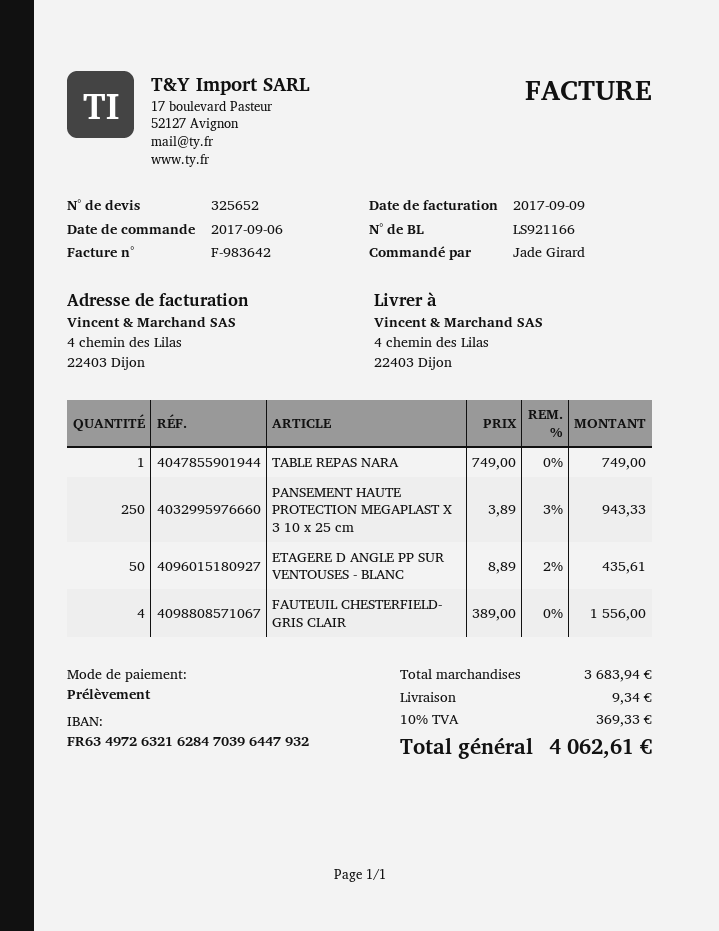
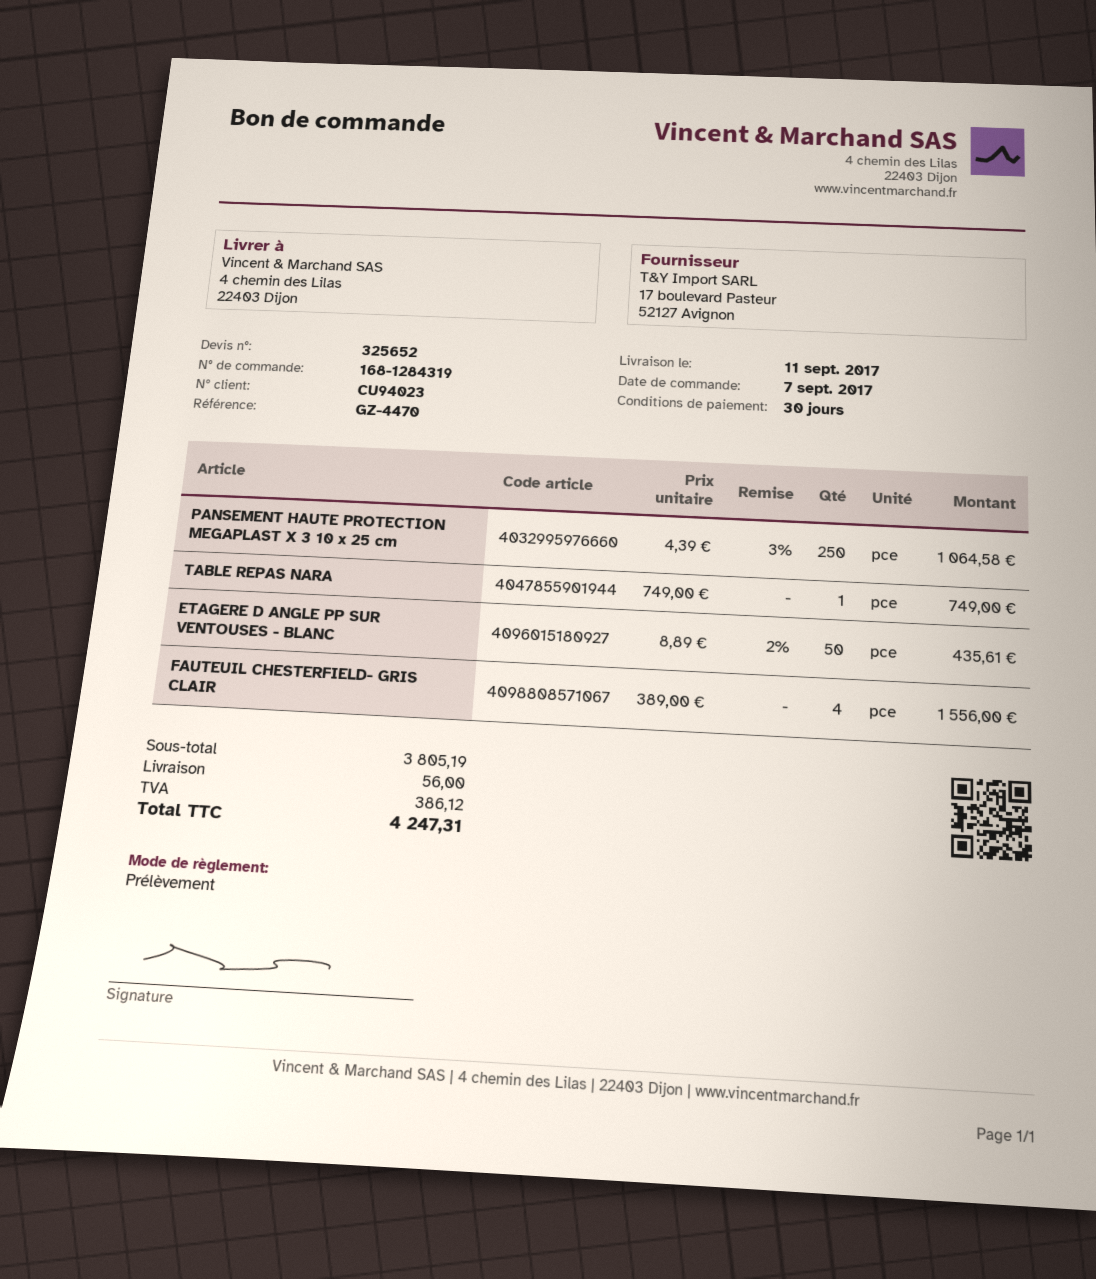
order date: 2017-09-06 -> 2017-09-07
PANSEMENT HAUTE PROTECTION MEGAPLAST X 3 10 x 25 cm: 250 x 3.89 - 3% = 943.33 -> 250 x 4.39 - 3% = 1064.58
subtotal: 3683.94 -> 3805.19
shipping: 9.34 -> 56.00
tax: 369.33 -> 386.12
total: 4062.61 -> 4247.31

